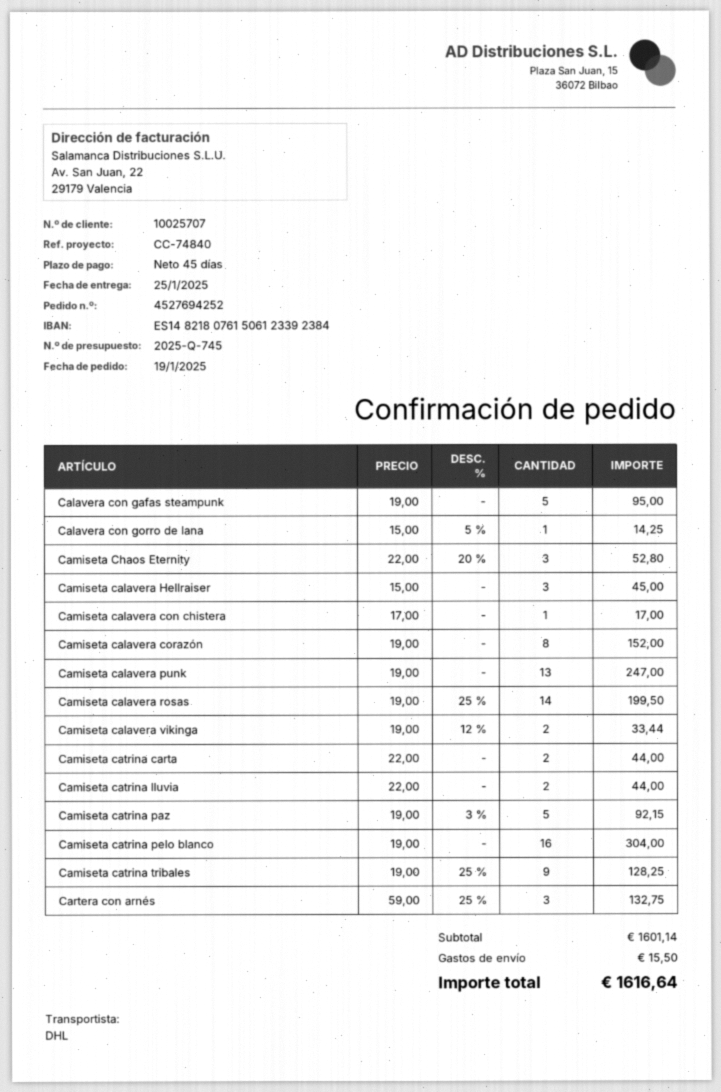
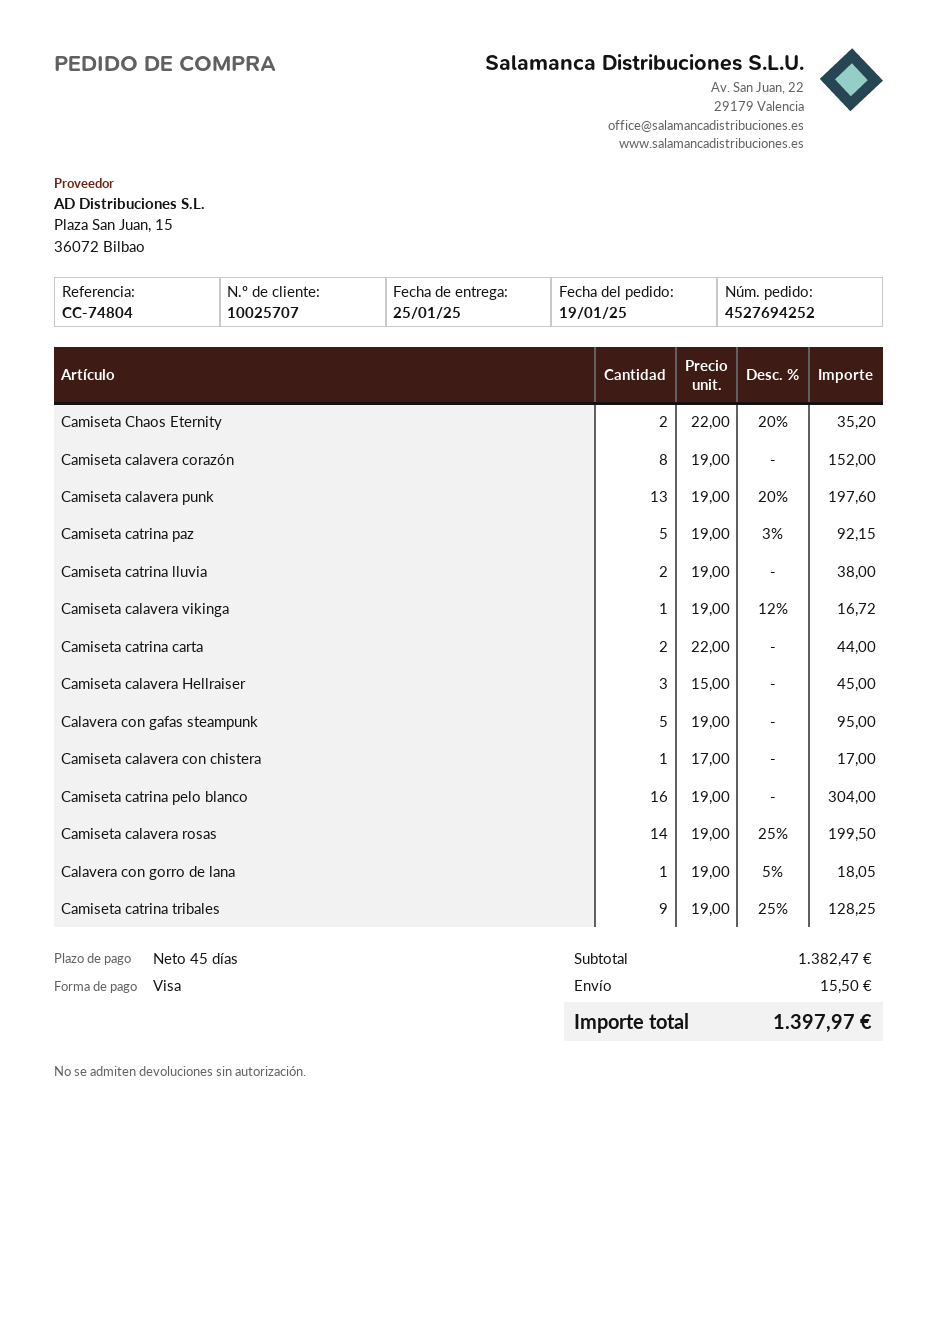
reference: CC-74840 -> CC-74804
Calavera con gorro de lana: 1 x 15.00 - 5% = 14.25 -> 1 x 19.00 - 5% = 18.05
Camiseta Chaos Eternity: 3 x 22.00 - 20% = 52.80 -> 2 x 22.00 - 20% = 35.20
Camiseta calavera punk: 13 x 19.00 = 247.00 -> 13 x 19.00 - 20% = 197.60
Camiseta calavera vikinga: 2 x 19.00 - 12% = 33.44 -> 1 x 19.00 - 12% = 16.72
Camiseta catrina lluvia: 2 x 22.00 = 44.00 -> 2 x 19.00 = 38.00
Cartera con arnés: 3 x 59.00 - 25% = 132.75 -> none
subtotal: 1601.14 -> 1382.47
total: 1616.64 -> 1397.97

